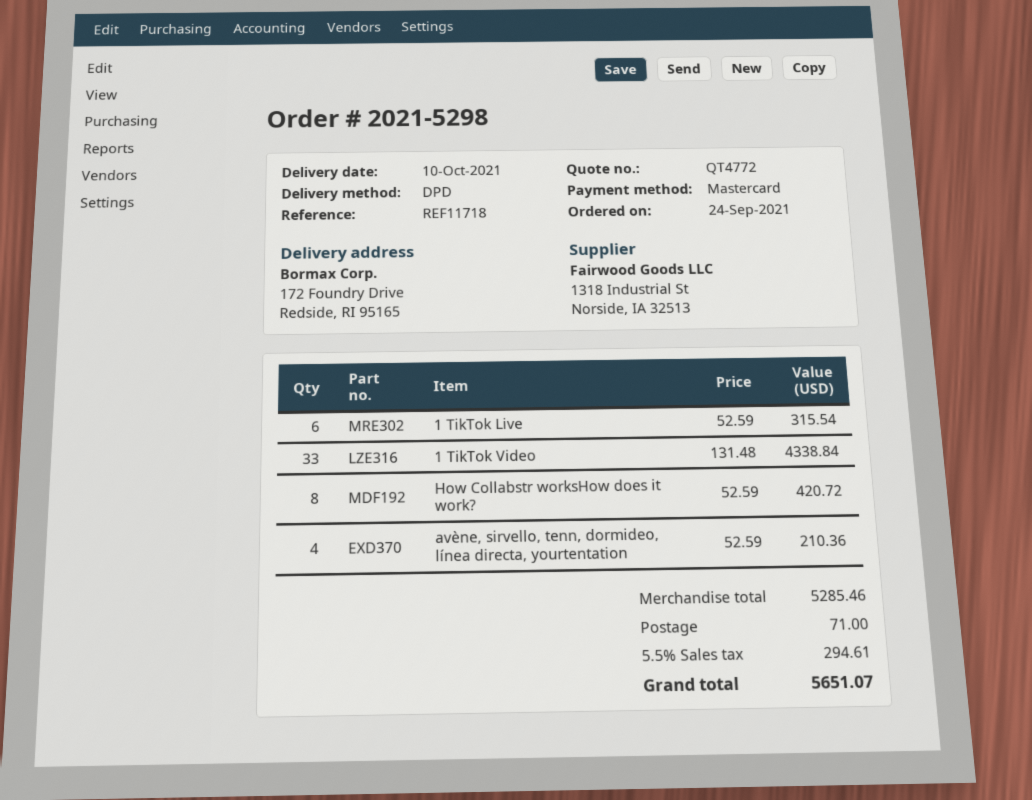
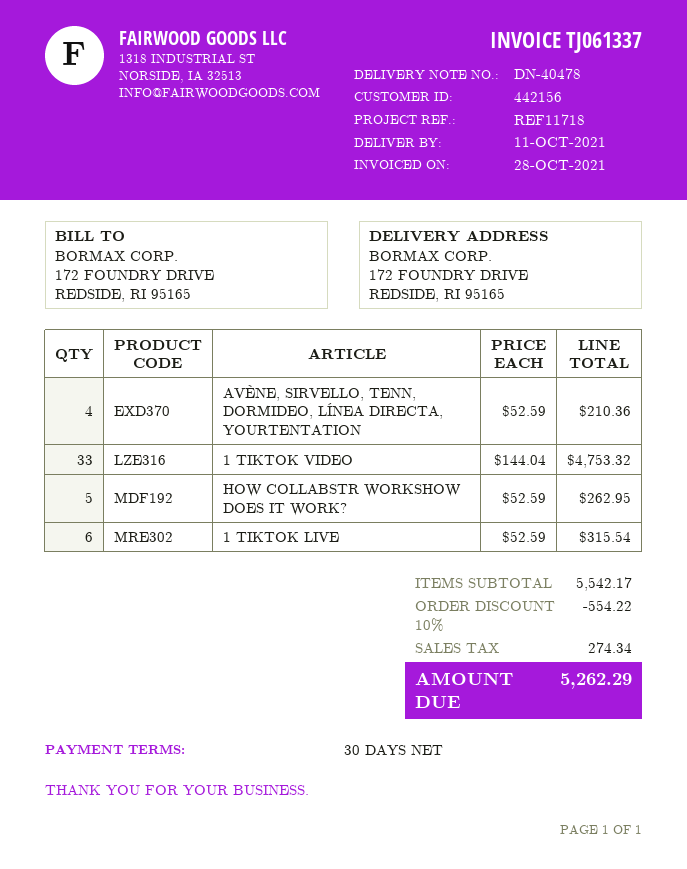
delivery date: 2021-10-10 -> 2021-10-11
1 TikTok Video: 33 x 131.48 = 4338.84 -> 33 x 144.04 = 4753.32
How Collabstr worksHow does it work?: 8 x 52.59 = 420.72 -> 5 x 52.59 = 262.95
subtotal: 5285.46 -> 5542.17
discount: none -> 10% = 554.22
shipping: 71.00 -> none
tax: 294.61 -> 274.34
total: 5651.07 -> 5262.29

